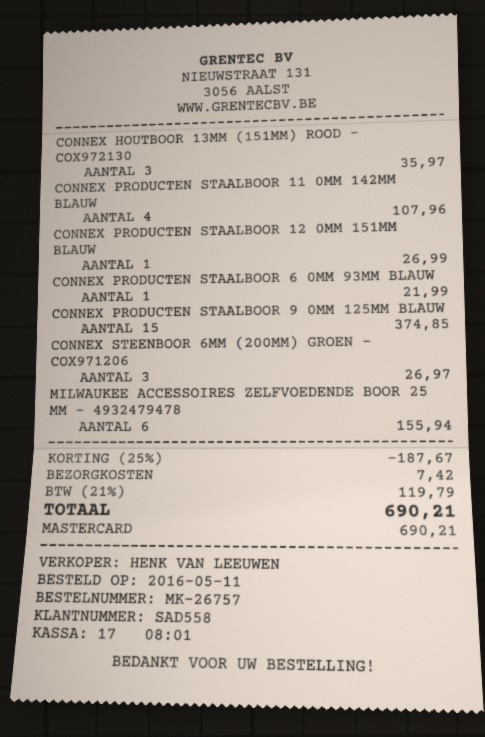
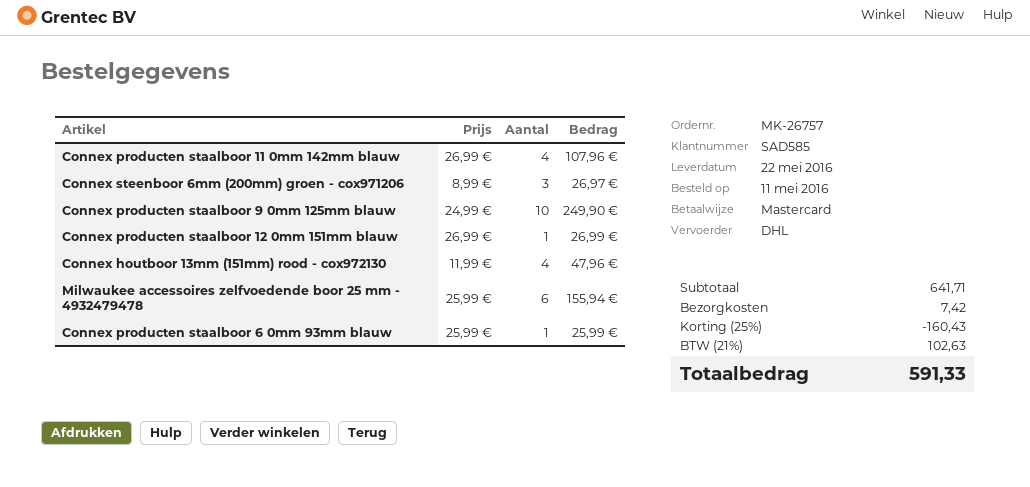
customer number: SAD558 -> SAD585
CONNEX HOUTBOOR 13MM (151MM) ROOD - COX972130: 3 for 35.97 -> 4 for 47.96
CONNEX PRODUCTEN STAALBOOR 6 0MM 93MM BLAUW: 1 for 21.99 -> 1 for 25.99
CONNEX PRODUCTEN STAALBOOR 9 0MM 125MM BLAUW: 15 for 374.85 -> 10 for 249.90
discount: 25% = 187.67 -> 25% = 160.43
tax: 21% = 119.79 -> 21% = 102.63
total: 690.21 -> 591.33

